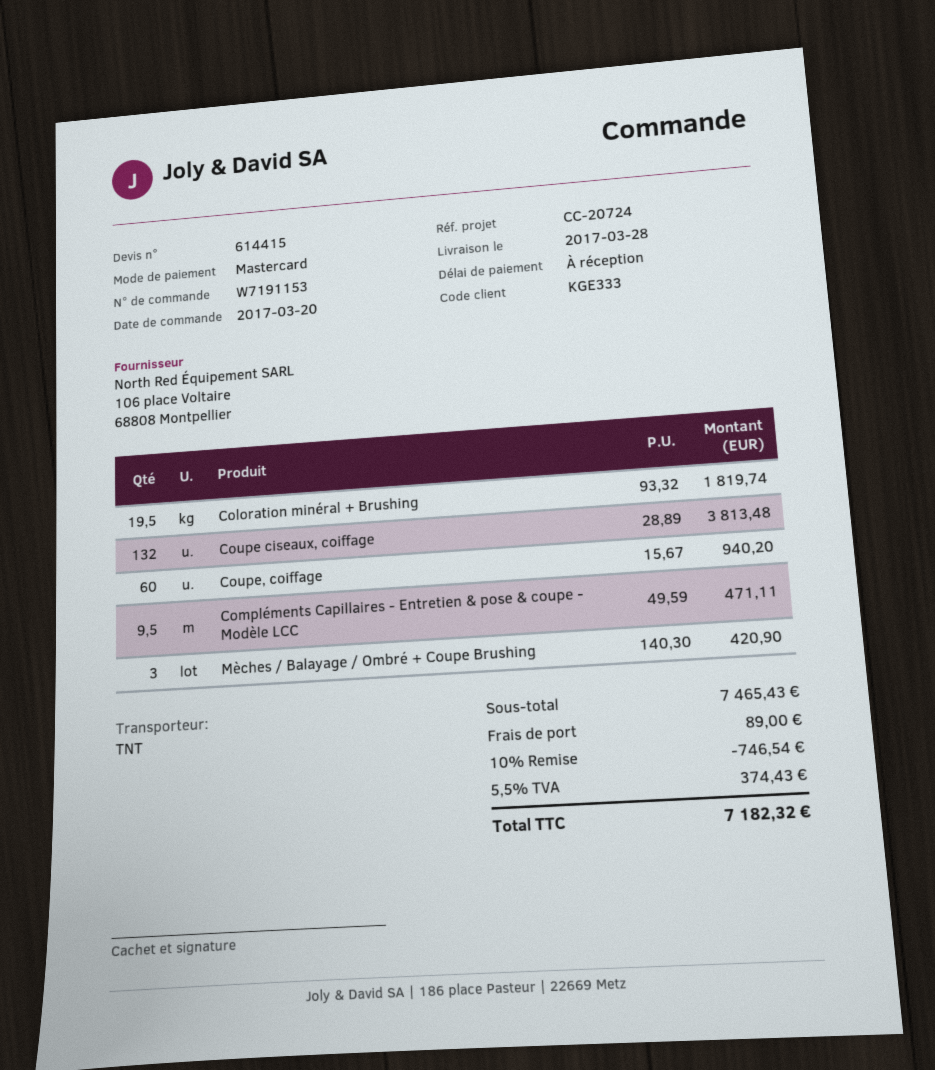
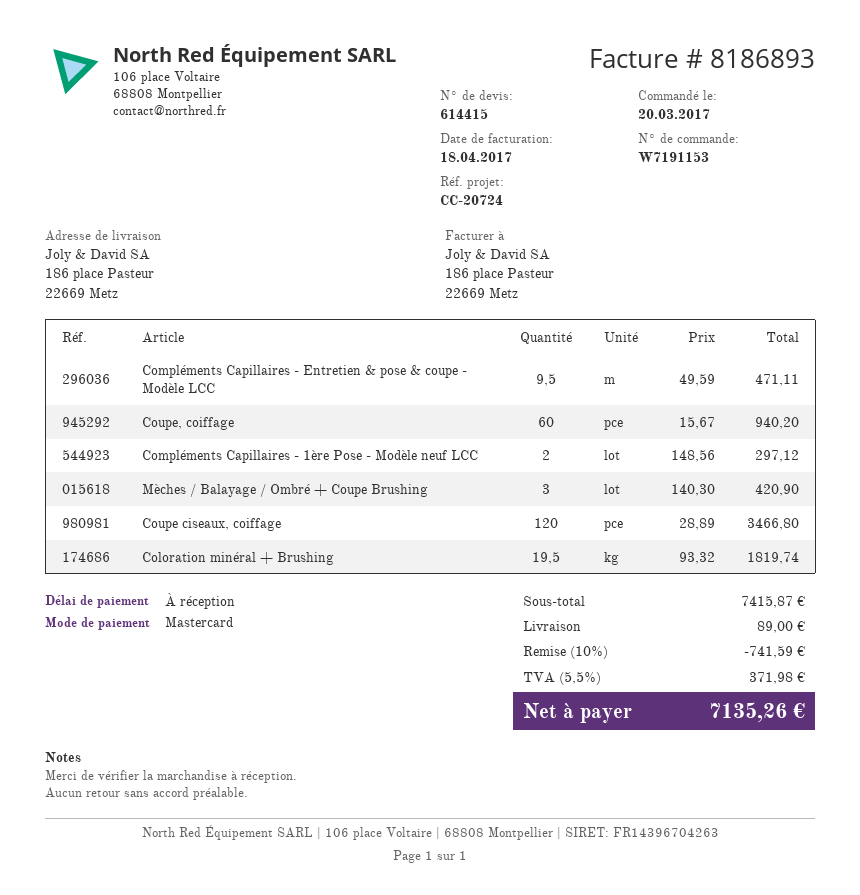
Coupe ciseaux, coiffage: 132 x 28.89 = 3813.48 -> 120 x 28.89 = 3466.80
Compléments Capillaires - 1ère Pose - Modèle neuf LCC: none -> 2 x 148.56 = 297.12
subtotal: 7465.43 -> 7415.87
discount: 10% = 746.54 -> 10% = 741.59
tax: 5.5% = 374.43 -> 5.5% = 371.98
total: 7182.32 -> 7135.26

